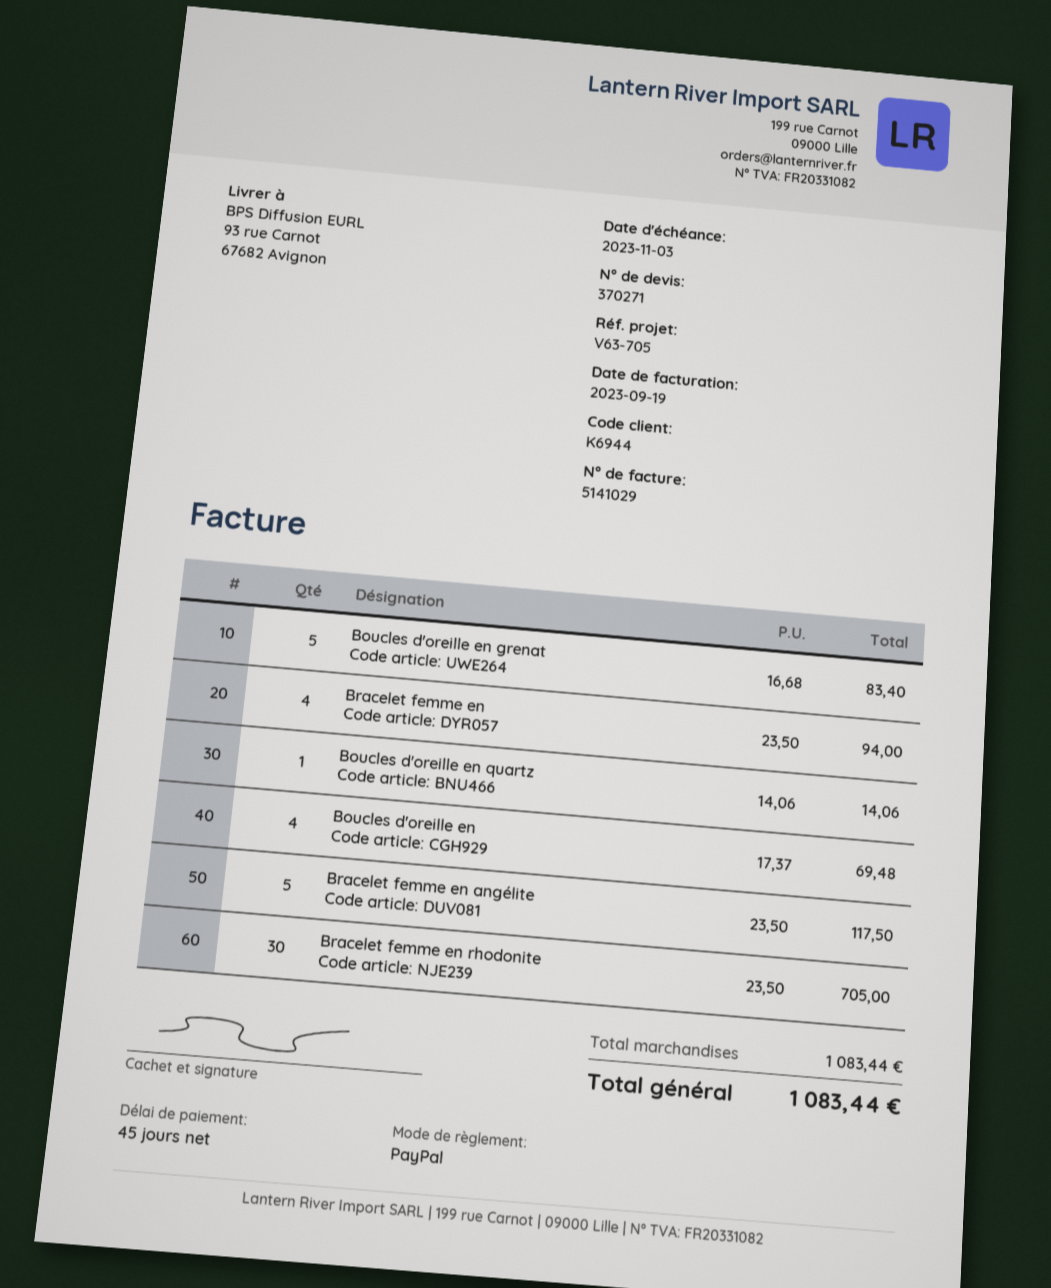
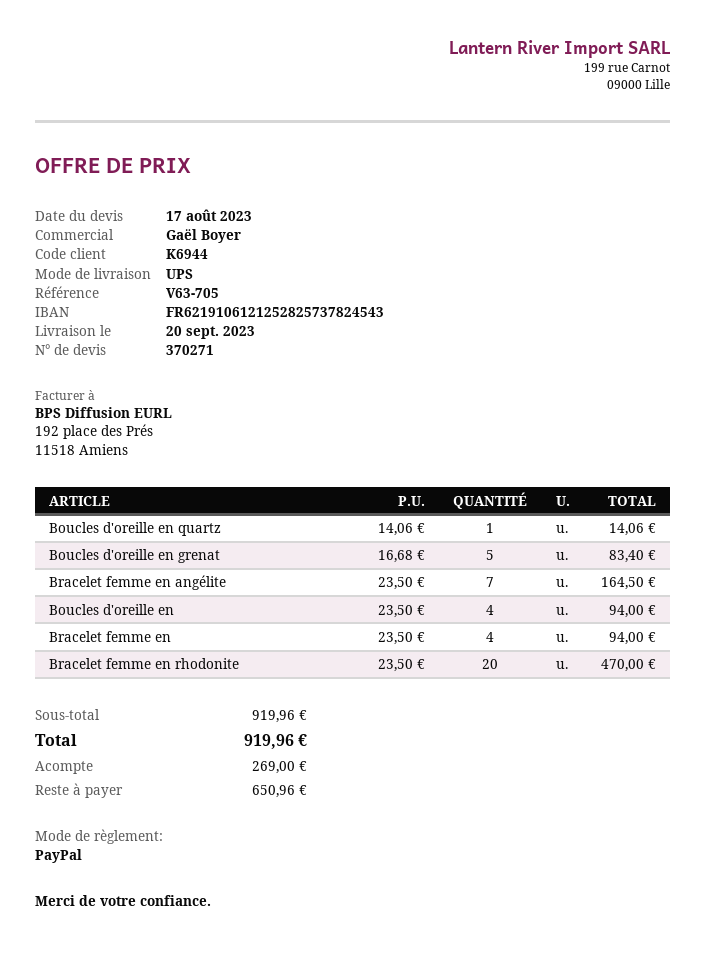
Boucles d'oreille en: 4 x 17.37 = 69.48 -> 4 x 23.50 = 94.00
Bracelet femme en angélite: 5 x 23.50 = 117.50 -> 7 x 23.50 = 164.50
Bracelet femme en rhodonite: 30 x 23.50 = 705.00 -> 20 x 23.50 = 470.00
subtotal: 1083.44 -> 919.96
total: 1083.44 -> 919.96

